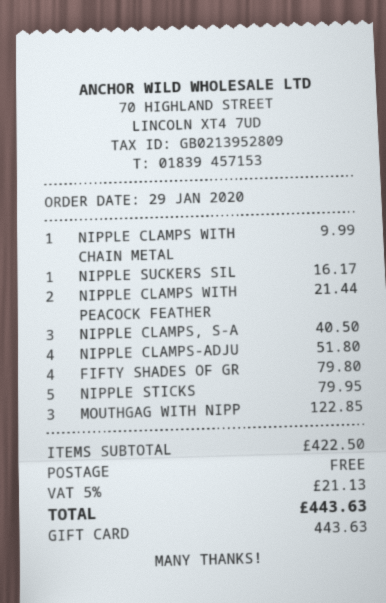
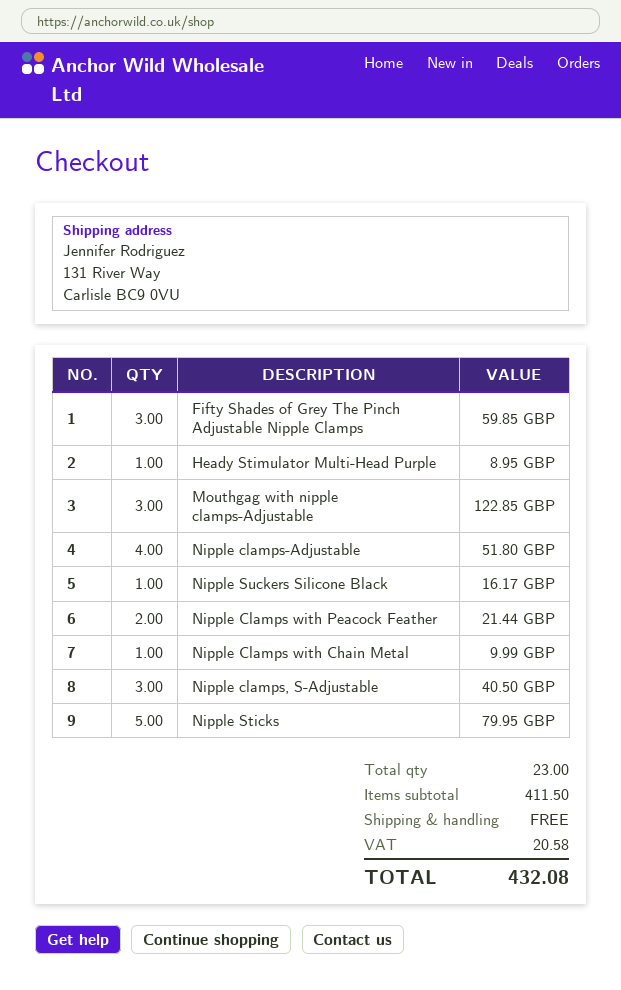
FIFTY SHADES OF GR: 4 for 79.80 -> 3 for 59.85
Heady Stimulator Multi-Head Purple: none -> 1 for 8.95
subtotal: 422.50 -> 411.50
tax: 21.13 -> 20.58
total: 443.63 -> 432.08

